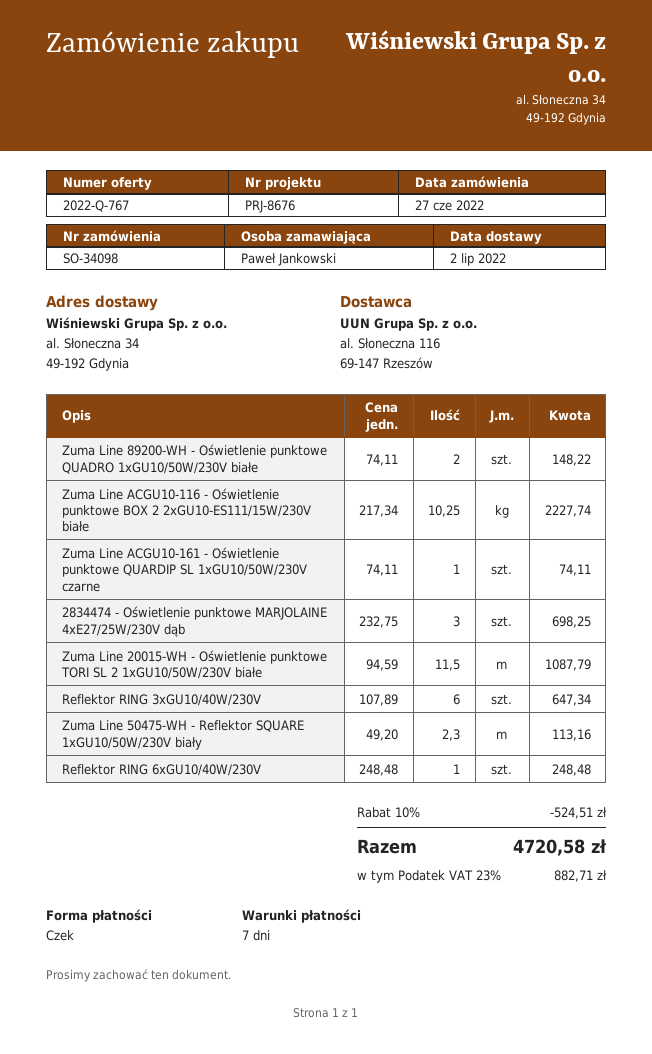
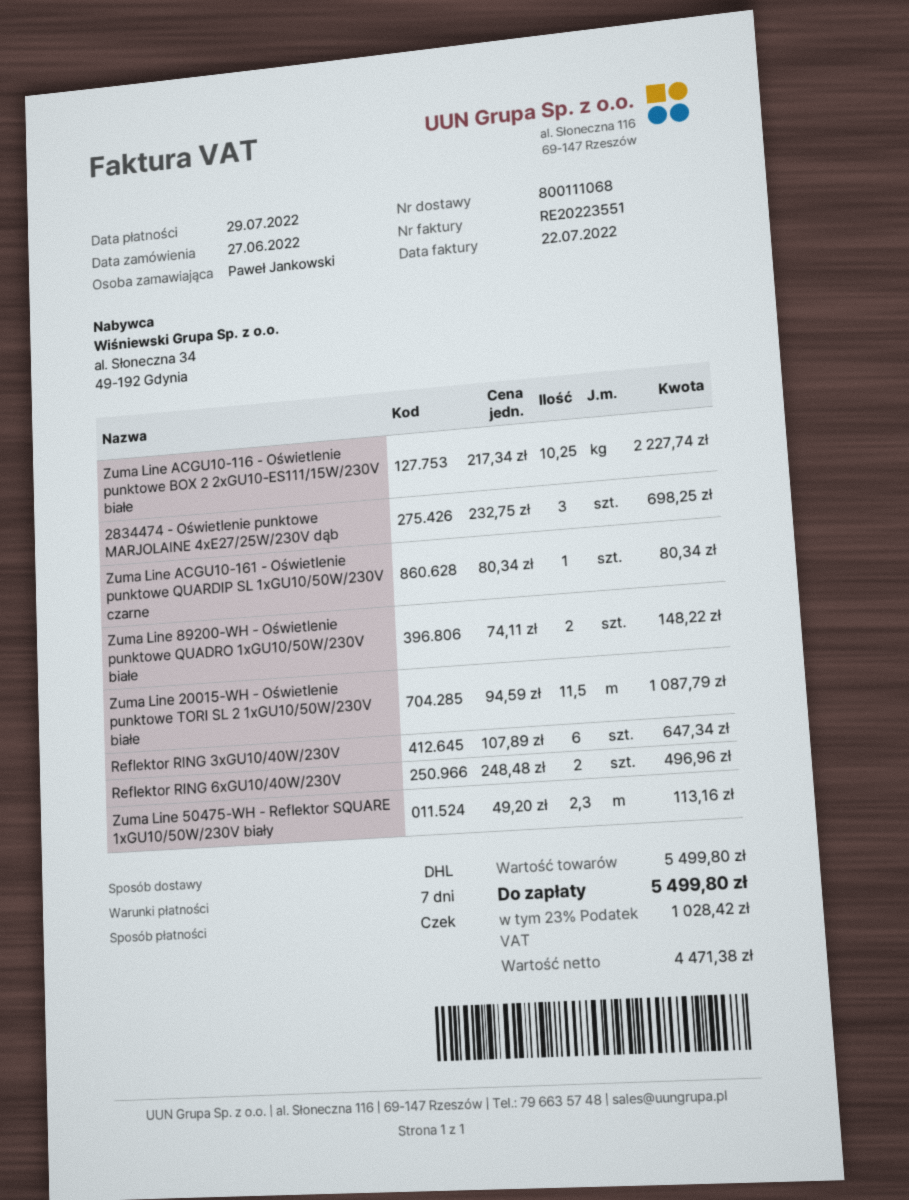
Zuma Line ACGU10-161 - Oświetlenie punktowe QUARDIP SL 1xGU10/50W/230V czarne: 1 x 74.11 = 74.11 -> 1 x 80.34 = 80.34
Reflektor RING 6xGU10/40W/230V: 1 x 248.48 = 248.48 -> 2 x 248.48 = 496.96
discount: 10% = 524.51 -> none
tax: 23% = 882.71 -> 23% = 1028.42
total: 4720.58 -> 5499.80

